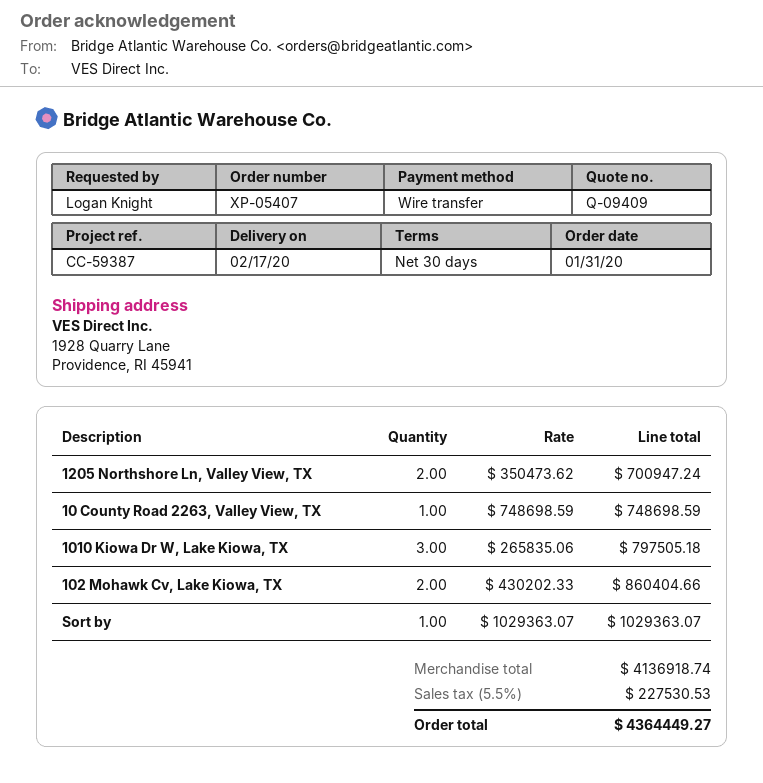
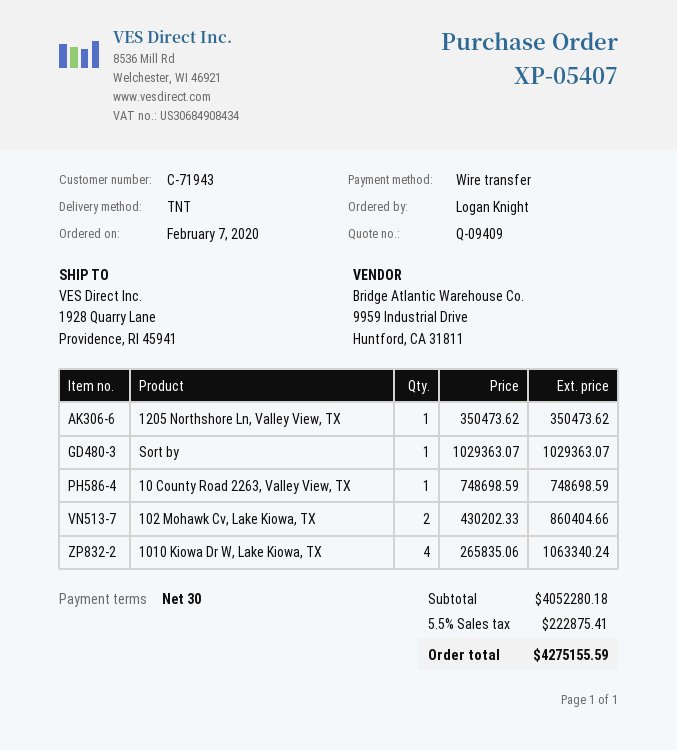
order date: 2020-01-31 -> 2020-02-07
1205 Northshore Ln, Valley View, TX: 2 x 350473.62 = 700947.24 -> 1 x 350473.62 = 350473.62
1010 Kiowa Dr W, Lake Kiowa, TX: 3 x 265835.06 = 797505.18 -> 4 x 265835.06 = 1063340.24
subtotal: 4136918.74 -> 4052280.18
tax: 5.5% = 227530.53 -> 5.5% = 222875.41
total: 4364449.27 -> 4275155.59

